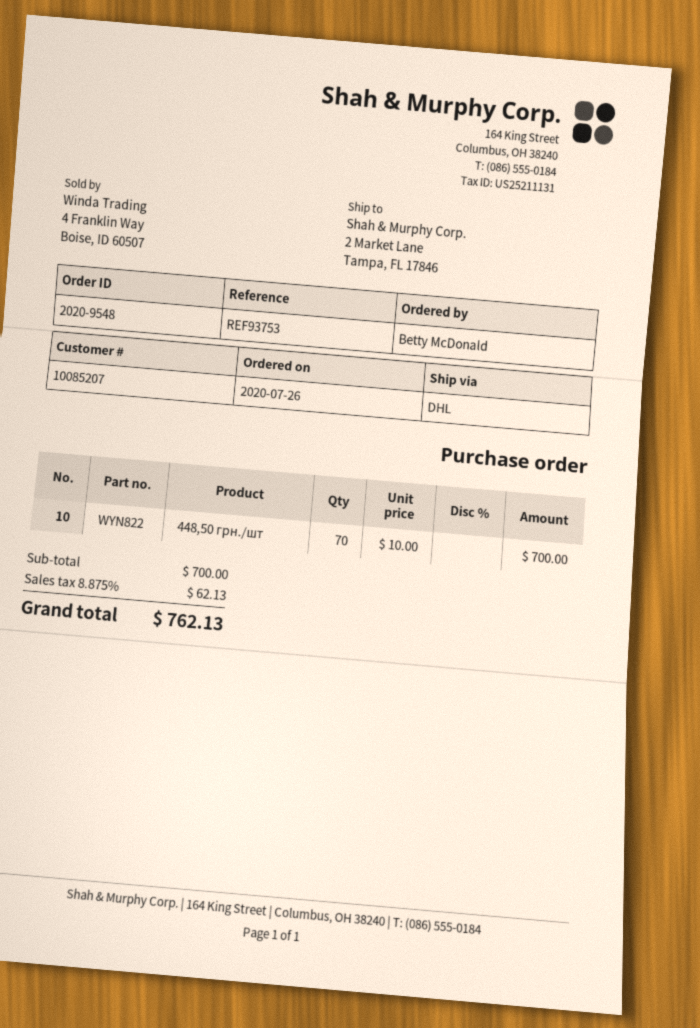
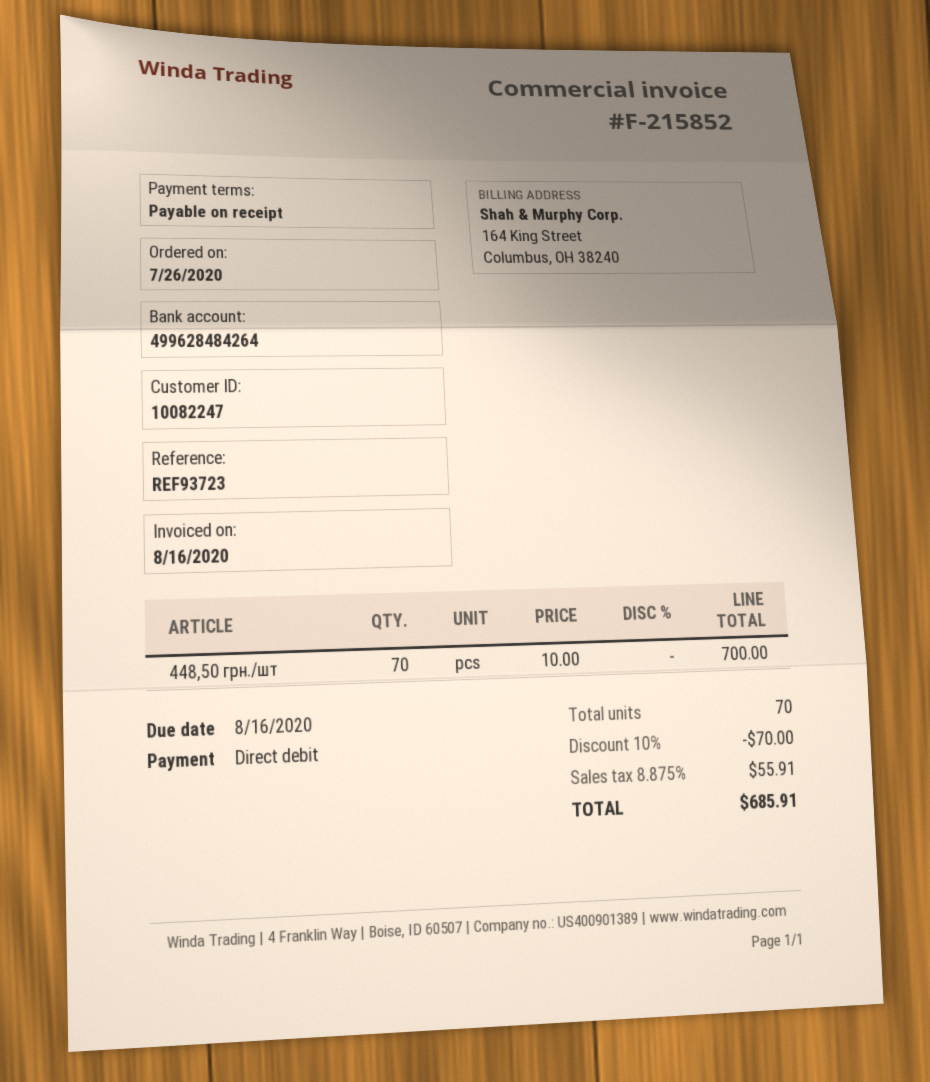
customer number: 10085207 -> 10082247
reference: REF93753 -> REF93723
discount: none -> 10% = 70.00
tax: 8.875% = 62.13 -> 8.875% = 55.91
total: 762.13 -> 685.91

